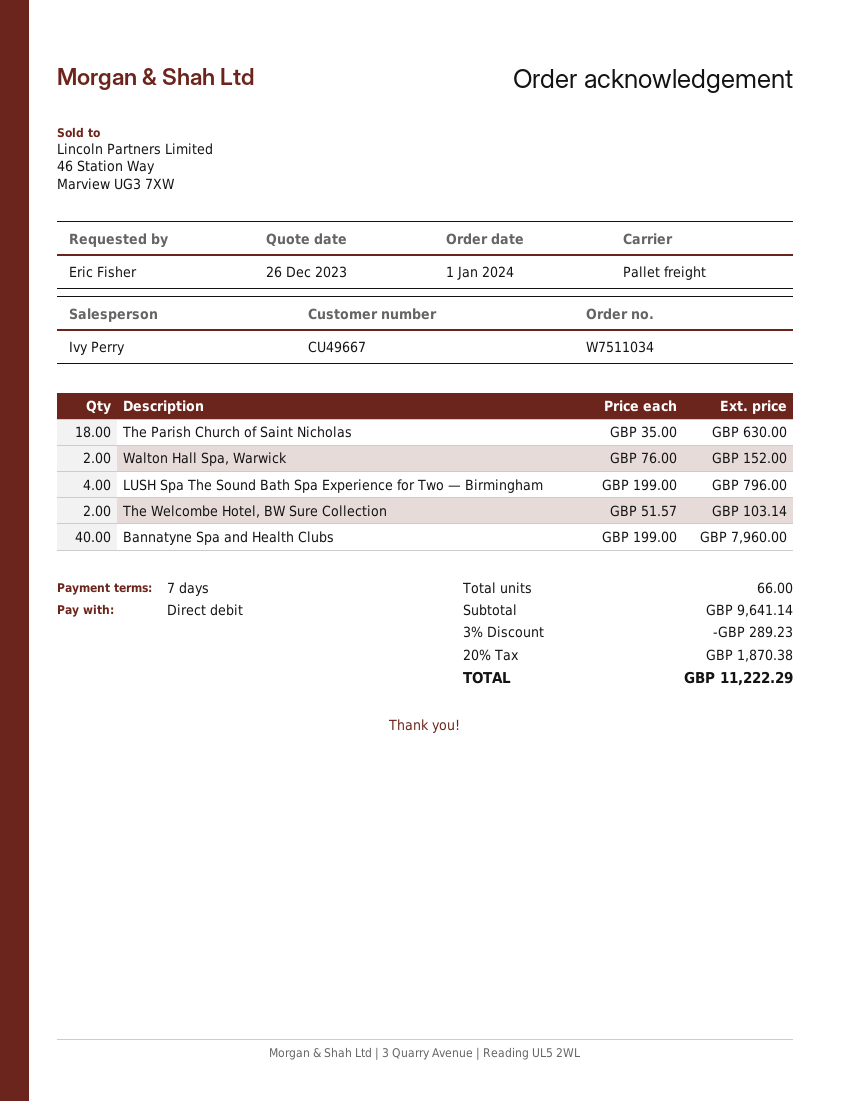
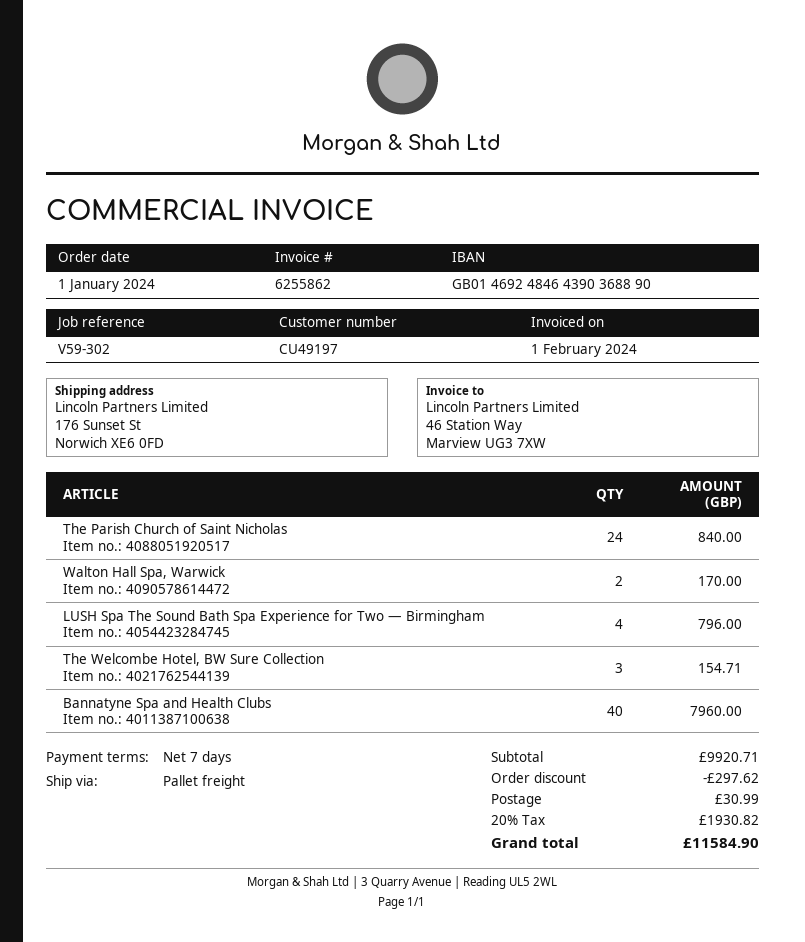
customer number: CU49667 -> CU49197
The Parish Church of Saint Nicholas: 18 for 630.00 -> 24 for 840.00
Walton Hall Spa, Warwick: 2 for 152.00 -> 2 for 170.00
The Welcombe Hotel, BW Sure Collection: 2 for 103.14 -> 3 for 154.71
subtotal: 9641.14 -> 9920.71
discount: 289.23 -> 297.62
shipping: none -> 30.99
tax: 20% = 1870.38 -> 20% = 1930.82
total: 11222.29 -> 11584.90

